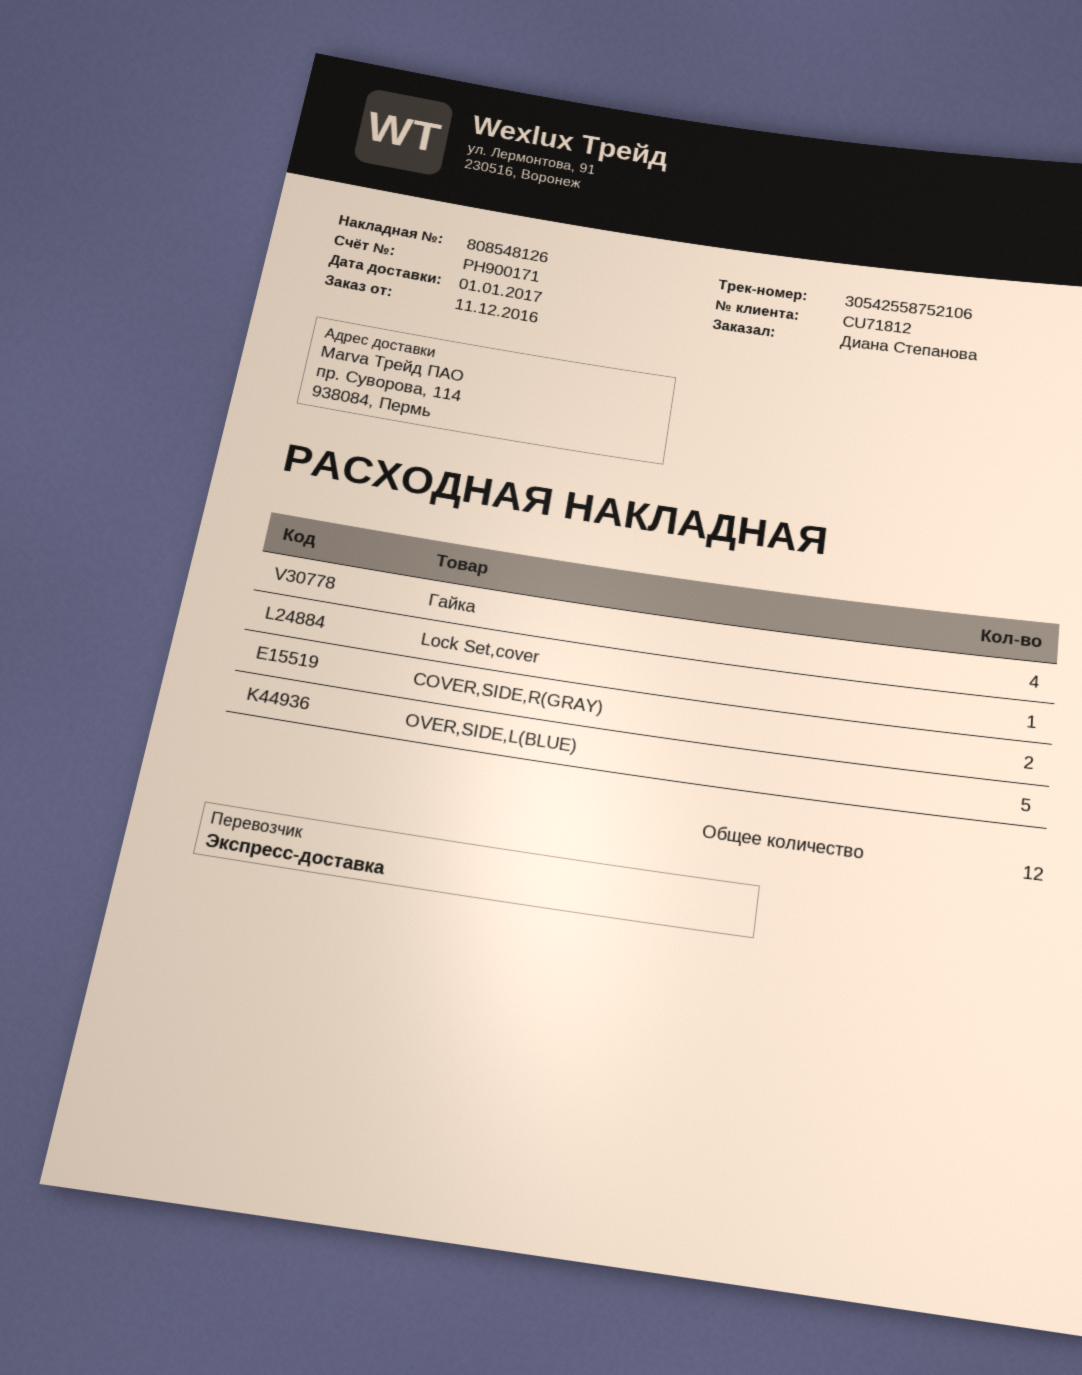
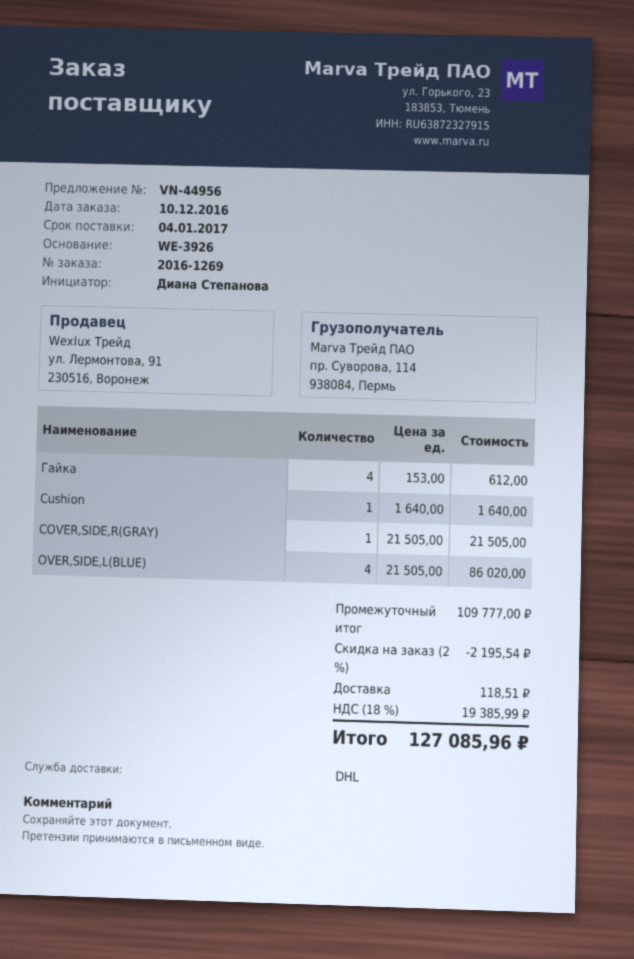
order date: 2016-12-11 -> 2016-12-10
delivery date: 2017-01-01 -> 2017-01-04
shipping method: express -> DHL
Lock Set,cover: 1 -> none
COVER,SIDE,R(GRAY): 2 -> 1
OVER,SIDE,L(BLUE): 5 -> 4
Cushion: none -> 1

